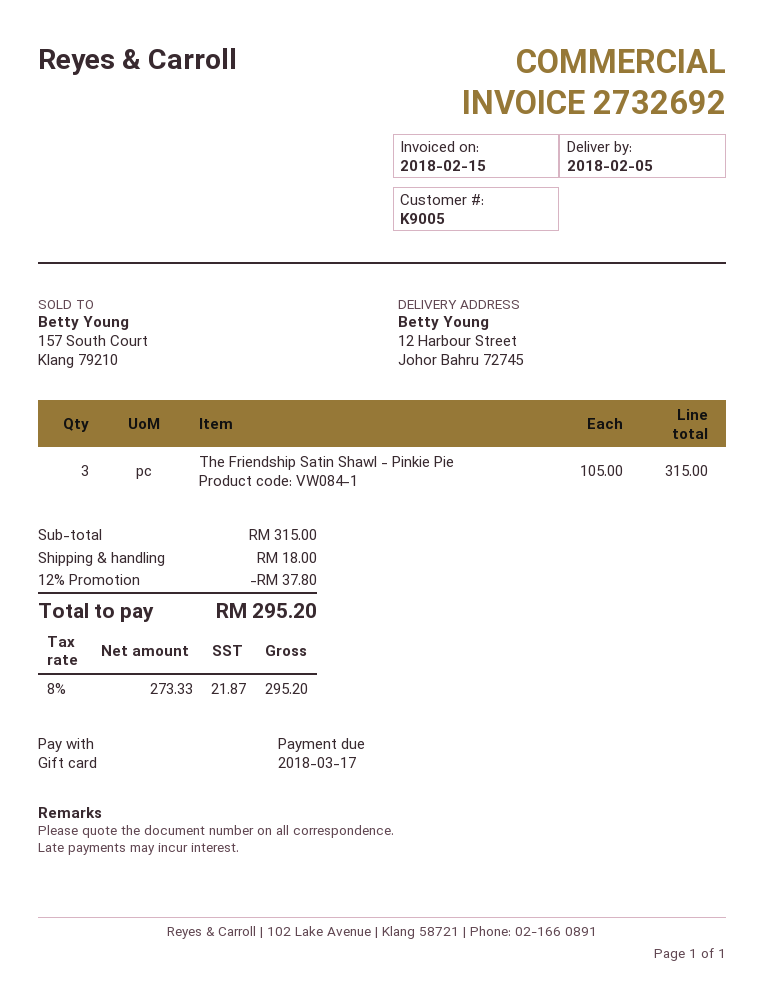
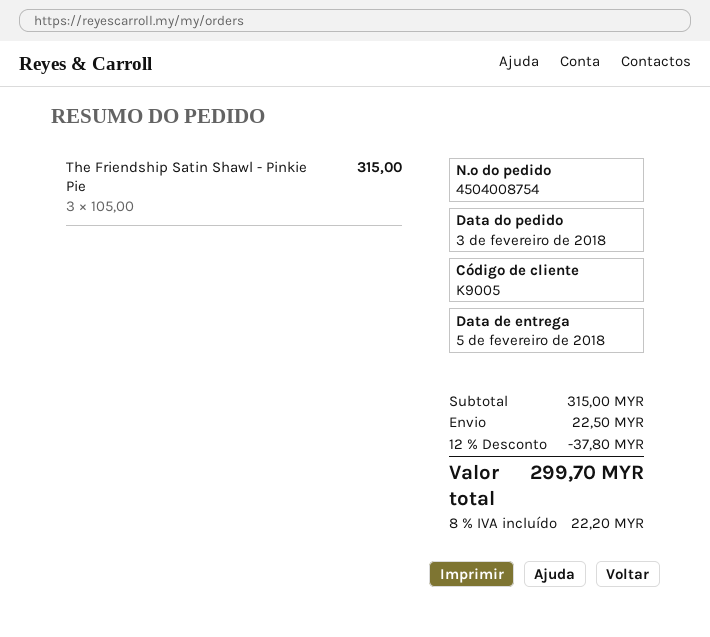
shipping: 18.00 -> 22.50
tax: 8% = 21.87 -> 8% = 22.20
total: 295.20 -> 299.70

